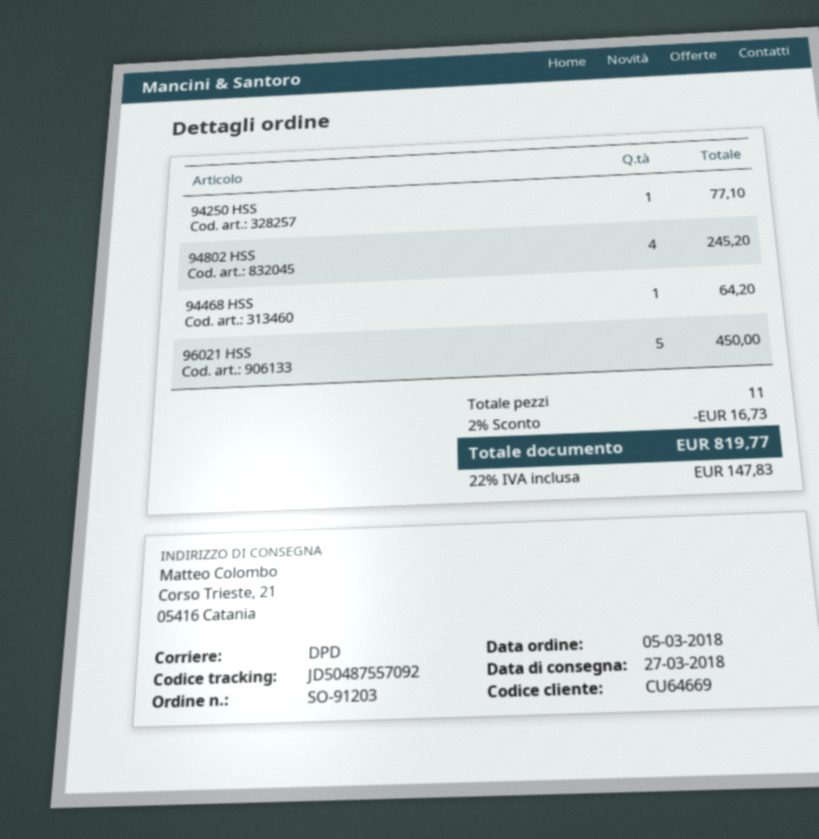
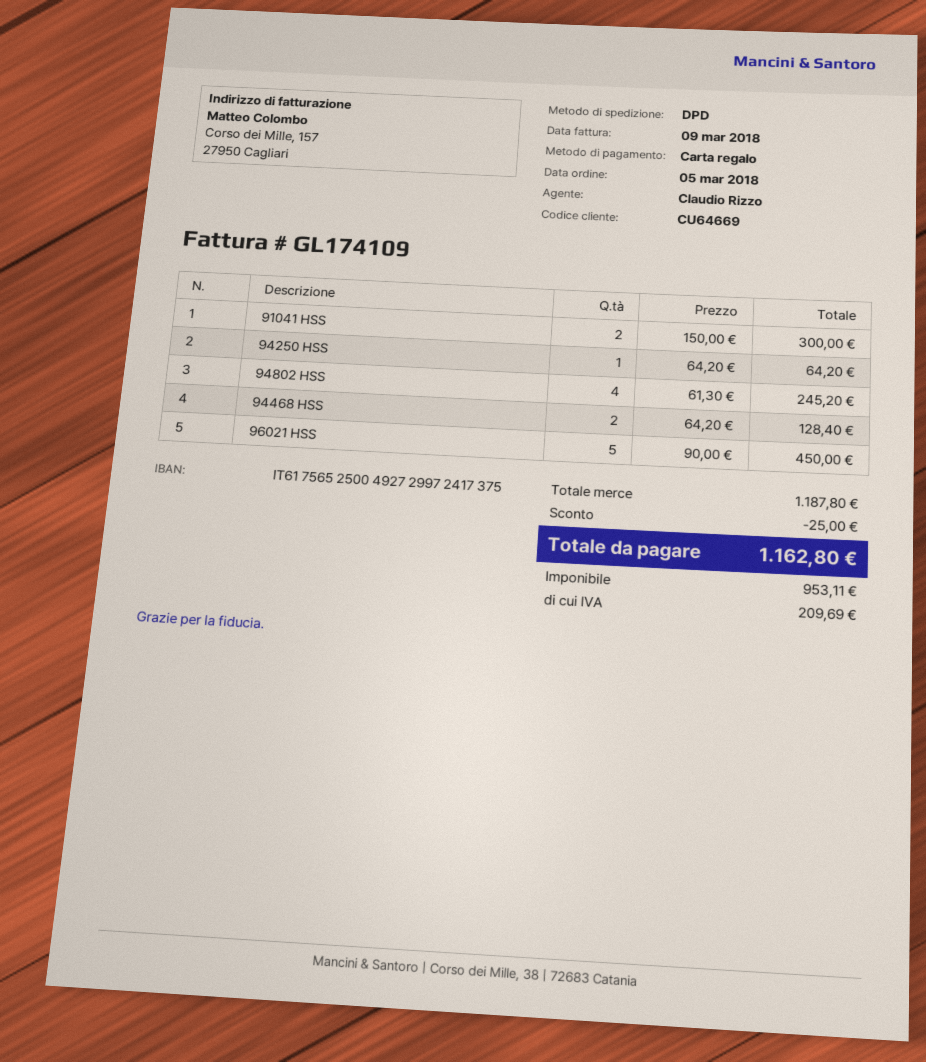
94250 HSS: 1 for 77.10 -> 1 for 64.20
94468 HSS: 1 for 64.20 -> 2 for 128.40
91041 HSS: none -> 2 for 300.00
discount: 16.73 -> 25.00
tax: 147.83 -> 209.69
total: 819.77 -> 1162.80

